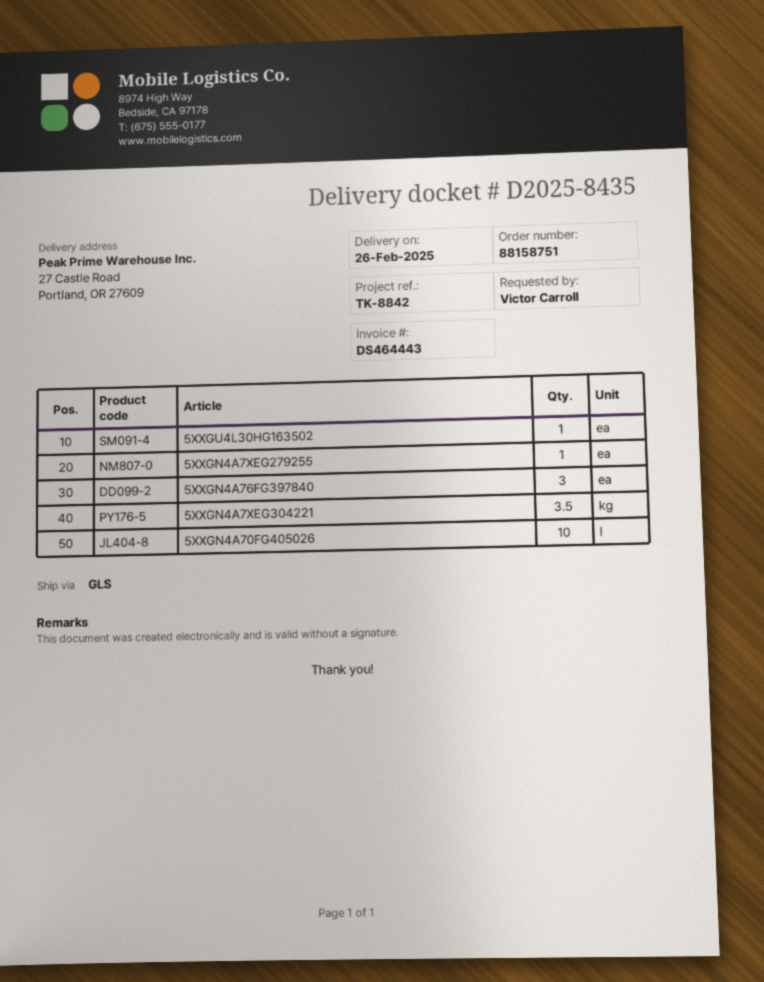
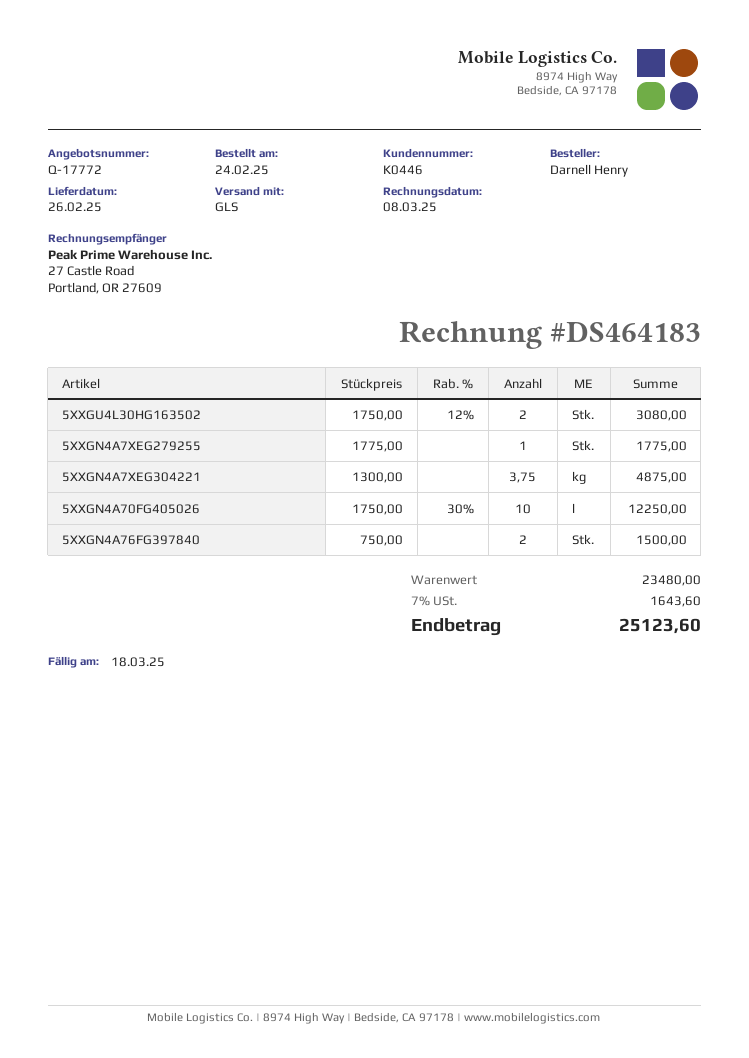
invoice number: DS464443 -> DS464183
ordered by: Victor Carroll -> Darnell Henry
5XXGU4L30HG163502: 1 -> 2
5XXGN4A76FG397840: 3 -> 2
5XXGN4A7XEG304221: 3.5 -> 3.75

